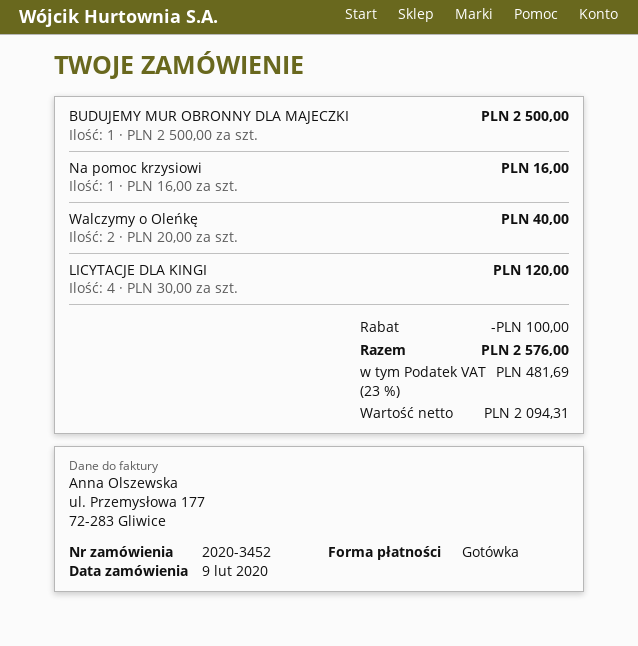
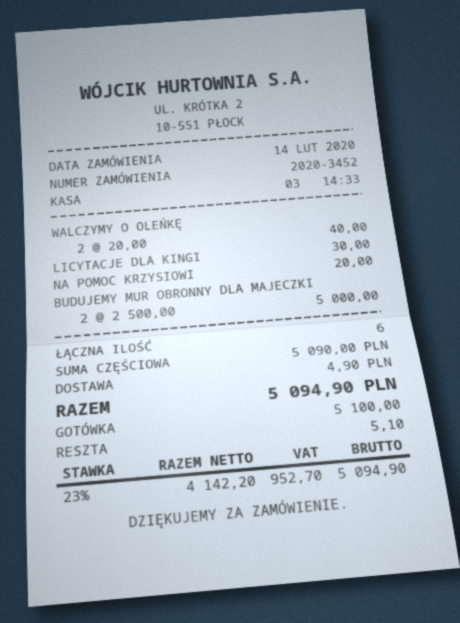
order date: 2020-02-09 -> 2020-02-14
BUDUJEMY MUR OBRONNY DLA MAJECZKI: 1 x 2500.00 = 2500.00 -> 2 x 2500.00 = 5000.00
Na pomoc krzysiowi: 1 x 16.00 = 16.00 -> 1 x 20.00 = 20.00
LICYTACJE DLA KINGI: 4 x 30.00 = 120.00 -> 1 x 30.00 = 30.00
discount: 100.00 -> none
shipping: none -> 4.90
net: 2094.31 -> 4142.20
tax: 23% = 481.69 -> 23% = 952.70
total: 2576.00 -> 5094.90

